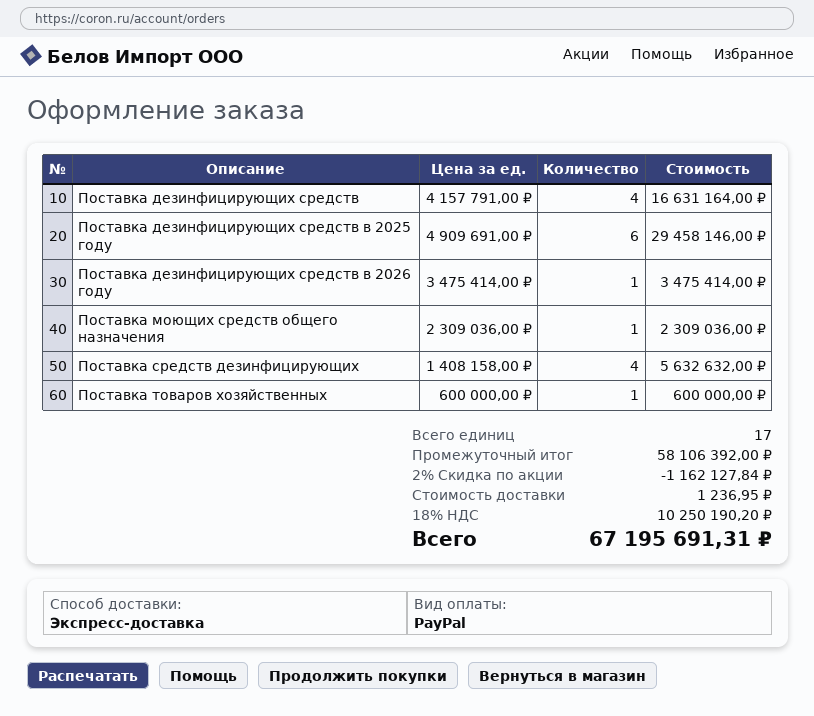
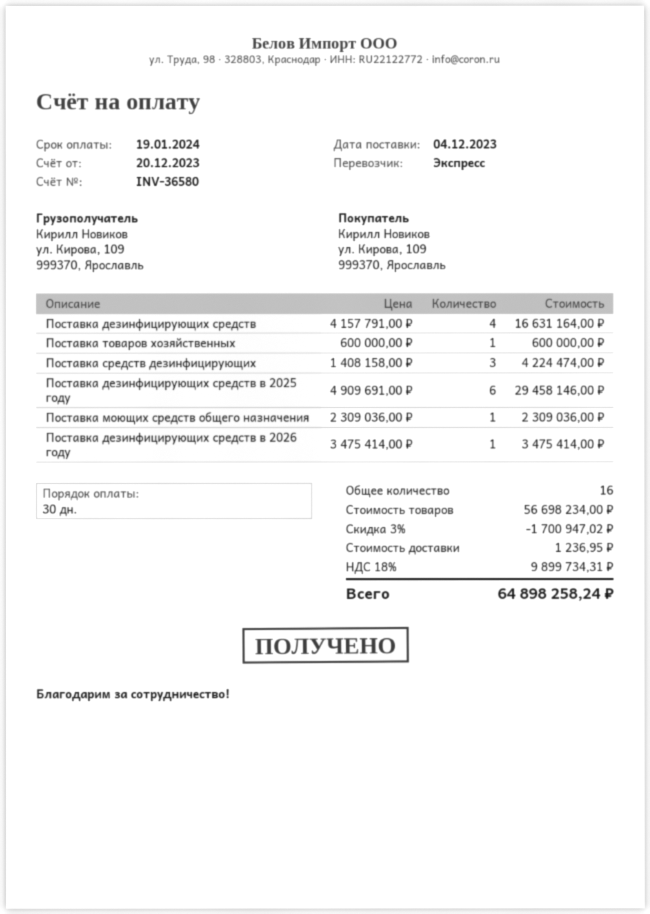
Поставка средств дезинфицирующих: 4 x 1408158.00 = 5632632.00 -> 3 x 1408158.00 = 4224474.00
total quantity: 17 -> 16
subtotal: 58106392.00 -> 56698234.00
discount: 2% = 1162127.84 -> 3% = 1700947.02
tax: 18% = 10250190.20 -> 18% = 9899734.31
total: 67195691.31 -> 64898258.24

